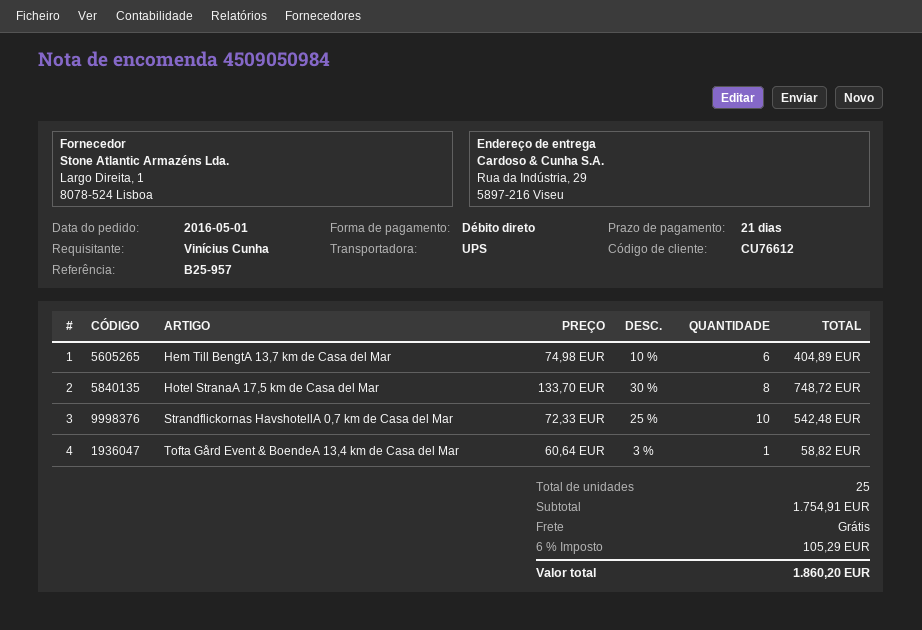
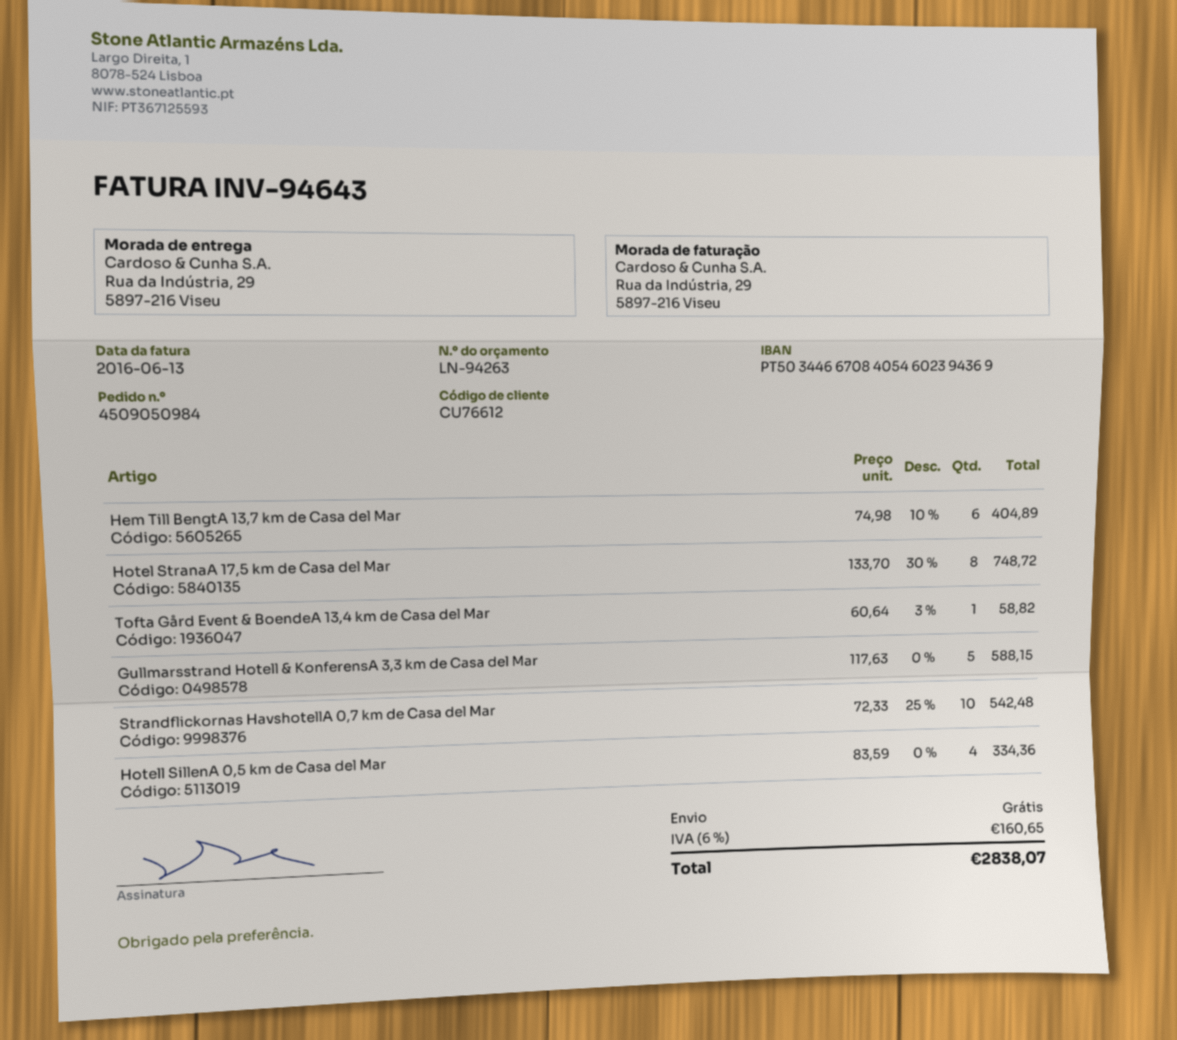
Gullmarsstrand Hotell & KonferensA 3,3 km de Casa del Mar: none -> 5 x 117.63 = 588.15
Hotell SillenA 0,5 km de Casa del Mar: none -> 4 x 83.59 = 334.36
tax: 6% = 105.29 -> 6% = 160.65
total: 1860.20 -> 2838.07

